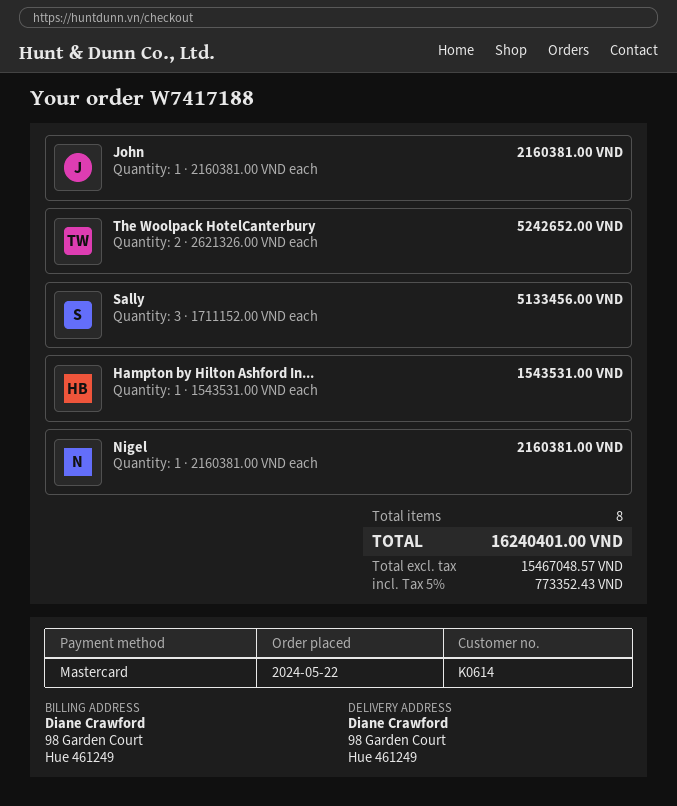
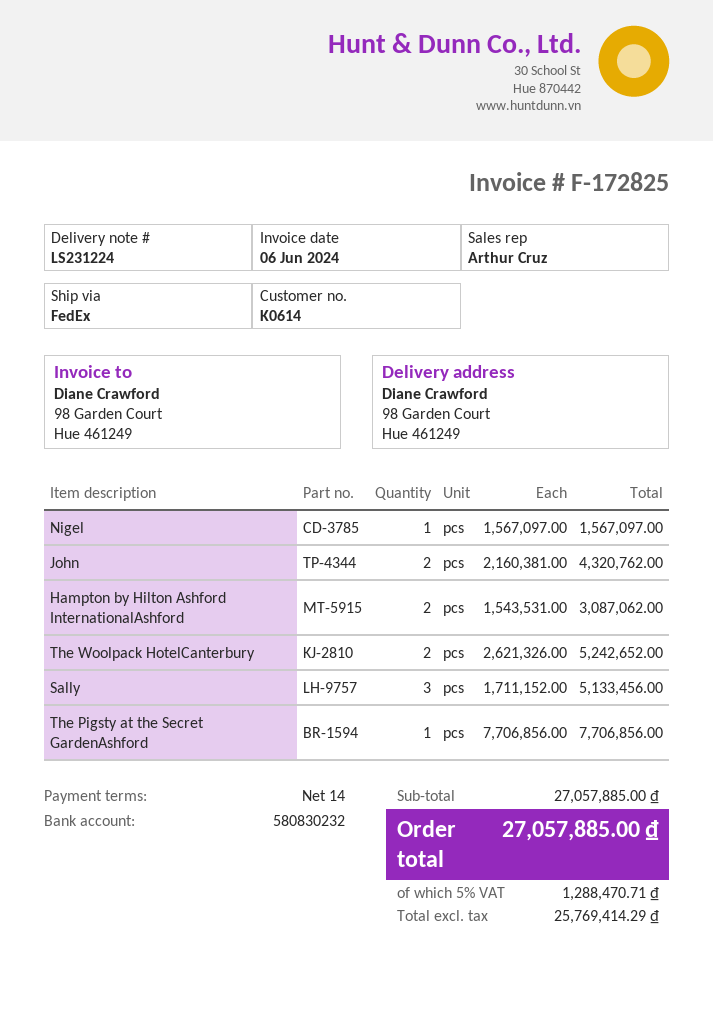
John: 1 x 2160381.00 = 2160381.00 -> 2 x 2160381.00 = 4320762.00
Hampton by Hilton Ashford In...: 1 x 1543531.00 = 1543531.00 -> 2 x 1543531.00 = 3087062.00
Nigel: 1 x 2160381.00 = 2160381.00 -> 1 x 1567097.00 = 1567097.00
The Pigsty at the Secret GardenAshford: none -> 1 x 7706856.00 = 7706856.00
net: 15467048.57 -> 25769414.29
tax: 5% = 773352.43 -> 5% = 1288470.71
total: 16240401.00 -> 27057885.00

